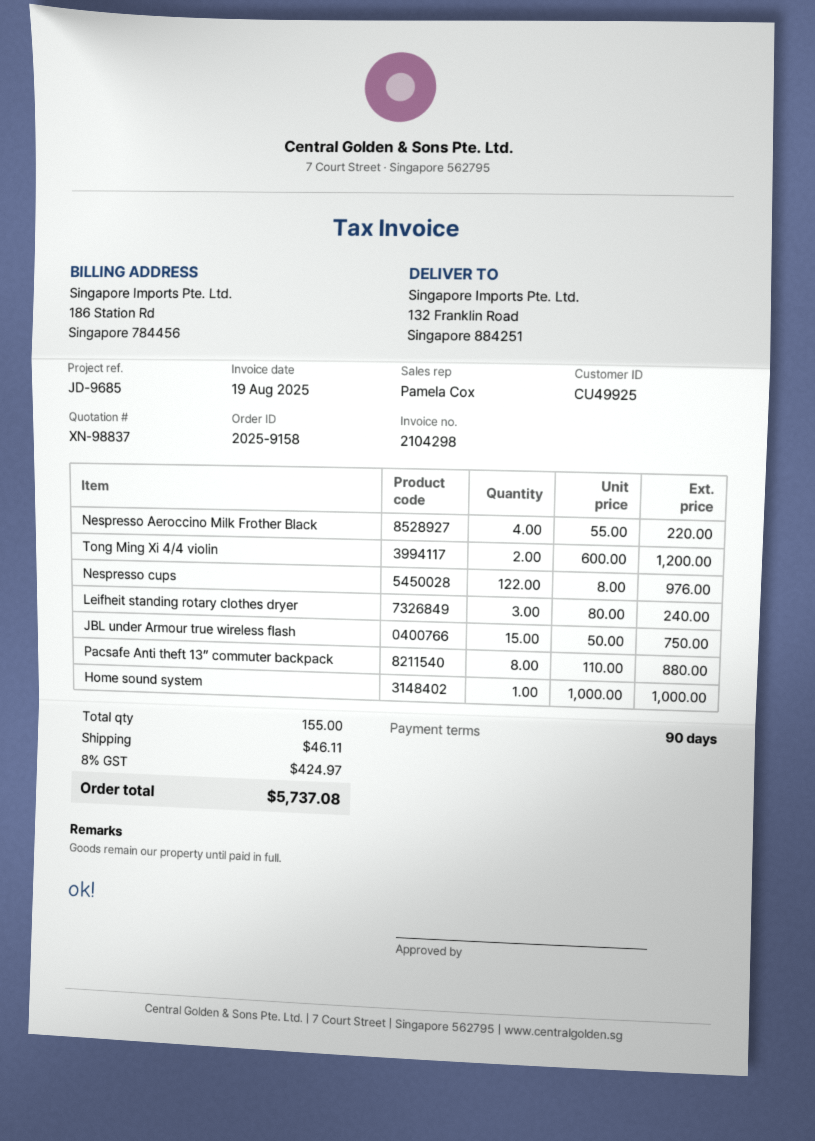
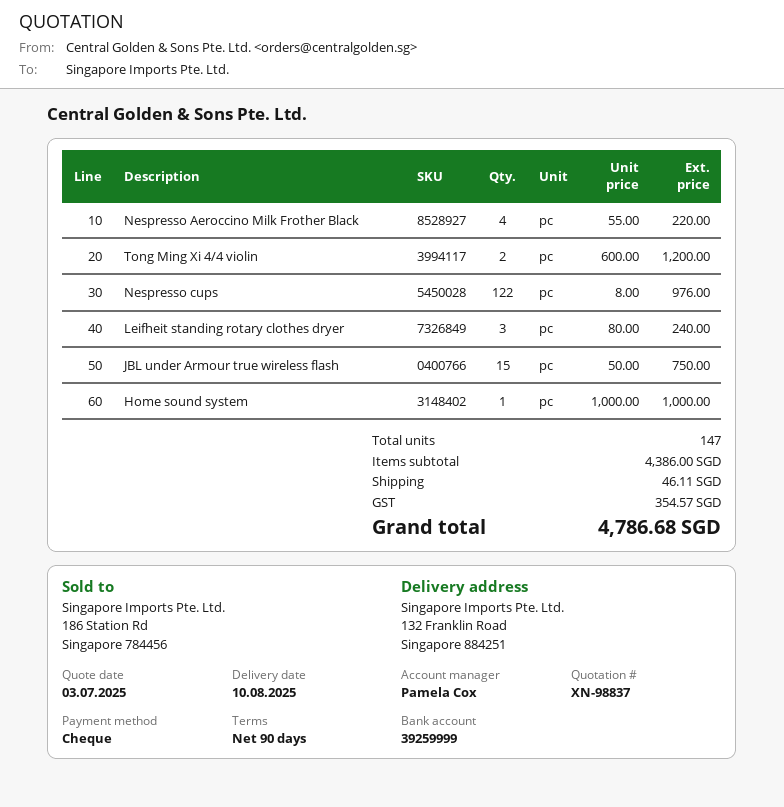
Pacsafe Anti theft 13” commuter backpack: 8 x 110.00 = 880.00 -> none
total quantity: 155 -> 147
tax: 424.97 -> 354.57
total: 5737.08 -> 4786.68

